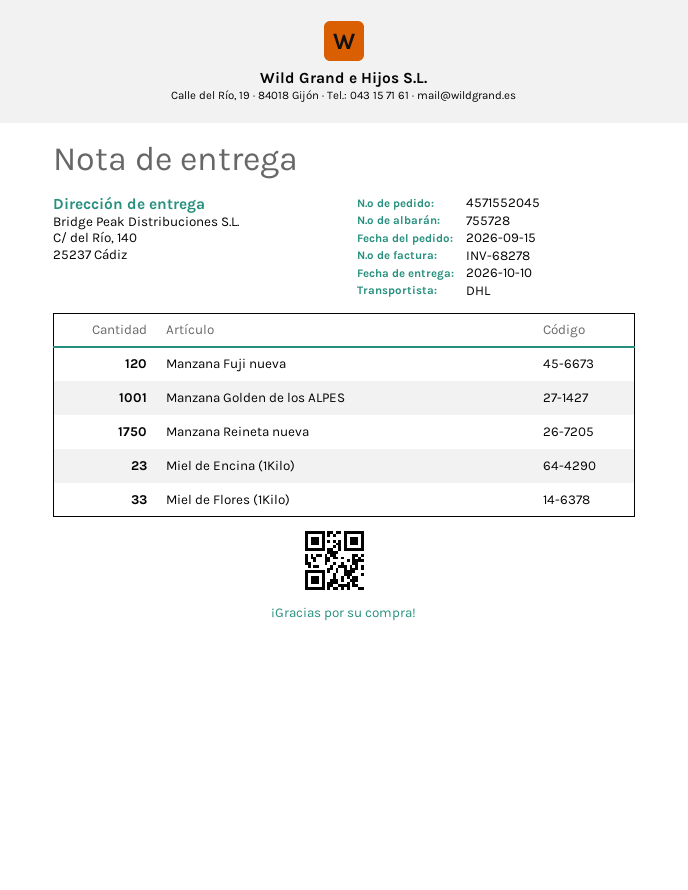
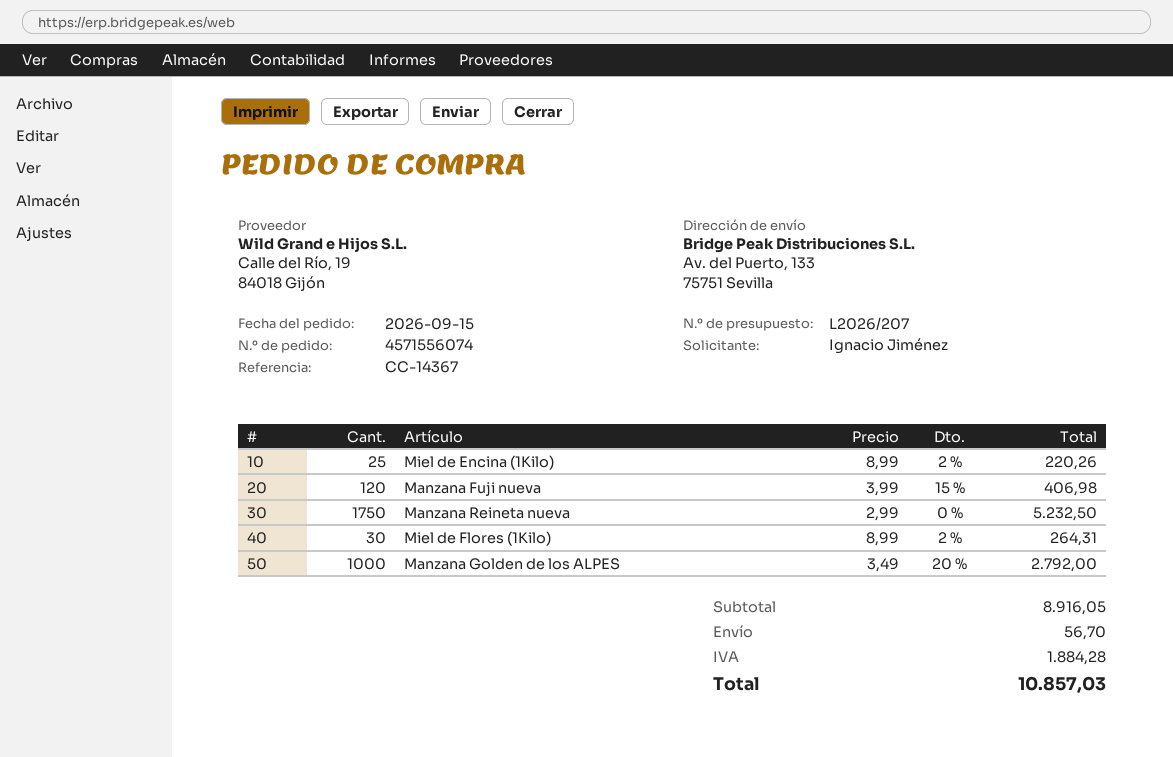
order number: 4571552045 -> 4571556074
ship to: C/ del Río, 140, 25237 Cádiz -> Av. del Puerto, 133, 75751 Sevilla
Manzana Golden de los ALPES: 1001 -> 1000
Miel de Encina (1Kilo): 23 -> 25
Miel de Flores (1Kilo): 33 -> 30

